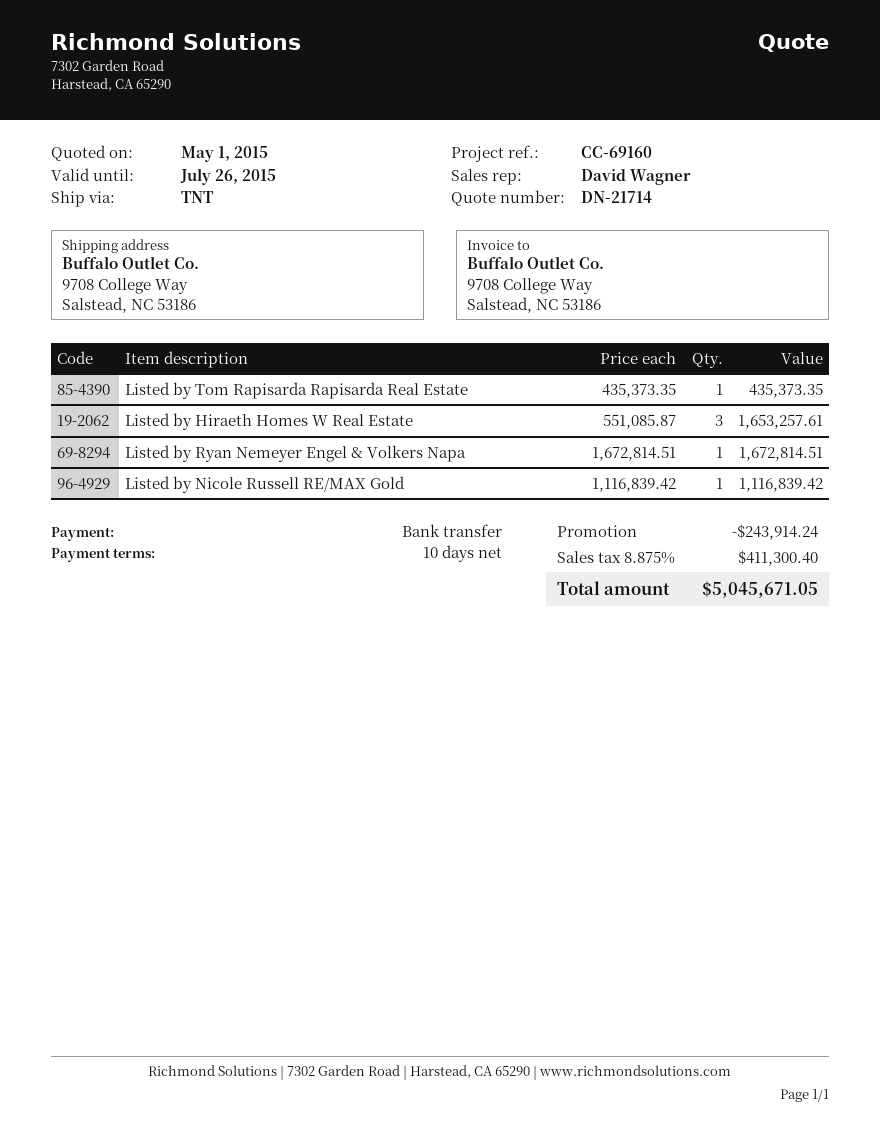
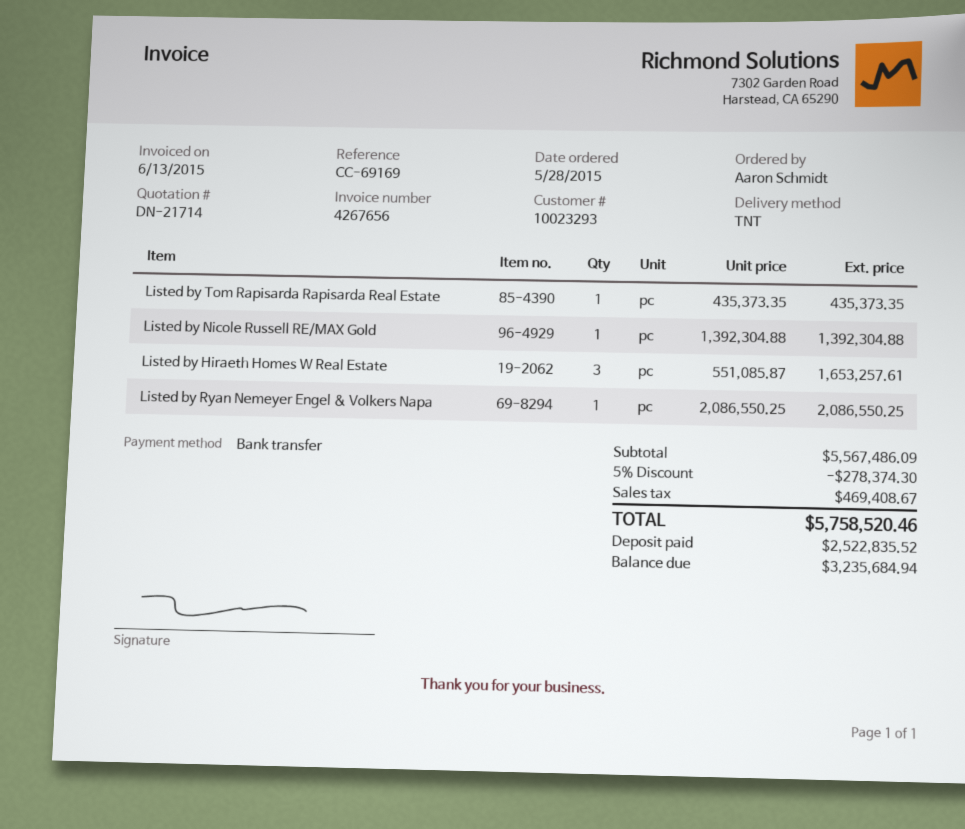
reference: CC-69160 -> CC-69169
Listed by Ryan Nemeyer Engel & Volkers Napa: 1 x 1672814.51 = 1672814.51 -> 1 x 2086550.25 = 2086550.25
Listed by Nicole Russell RE/MAX Gold: 1 x 1116839.42 = 1116839.42 -> 1 x 1392304.88 = 1392304.88
discount: 243914.24 -> 278374.30
tax: 411300.40 -> 469408.67
total: 5045671.05 -> 5758520.46

